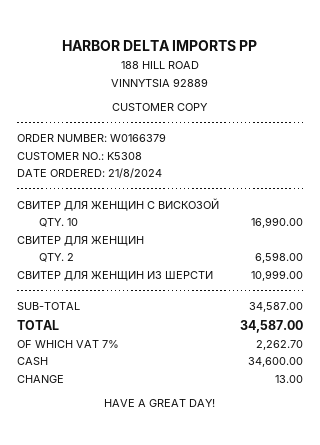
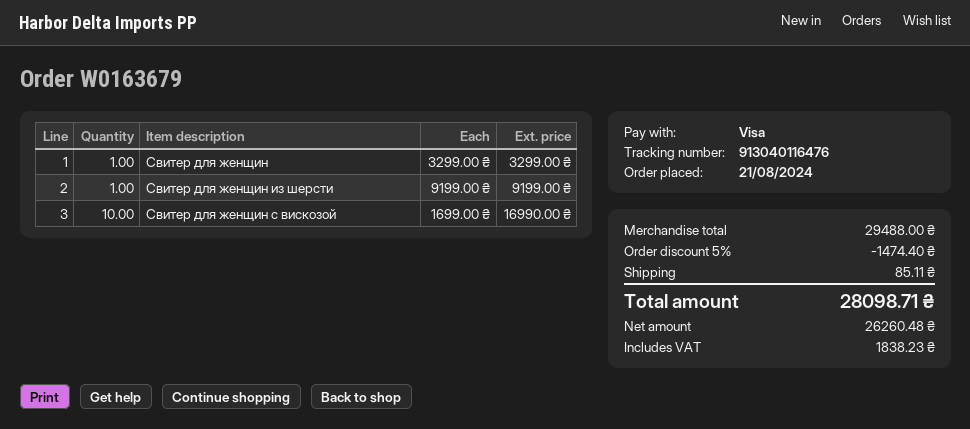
order number: W0166379 -> W0163679
payment method: cash -> Visa
СВИТЕР ДЛЯ ЖЕНЩИН: 2 for 6598.00 -> 1 for 3299.00
СВИТЕР ДЛЯ ЖЕНЩИН ИЗ ШЕРСТИ: 1 for 10999.00 -> 1 for 9199.00
subtotal: 34587.00 -> 29488.00
discount: none -> 5% = 1474.40
shipping: none -> 85.11
tax: 2262.70 -> 1838.23
total: 34587.00 -> 28098.71

